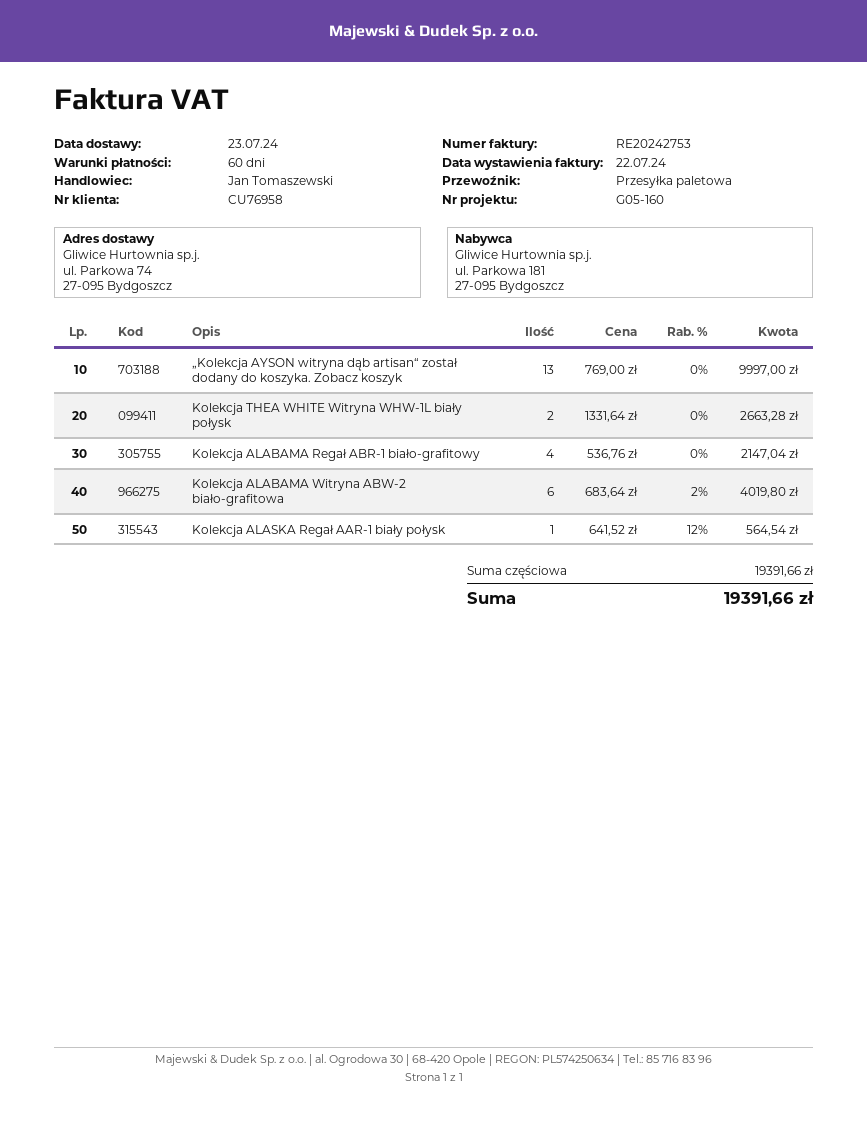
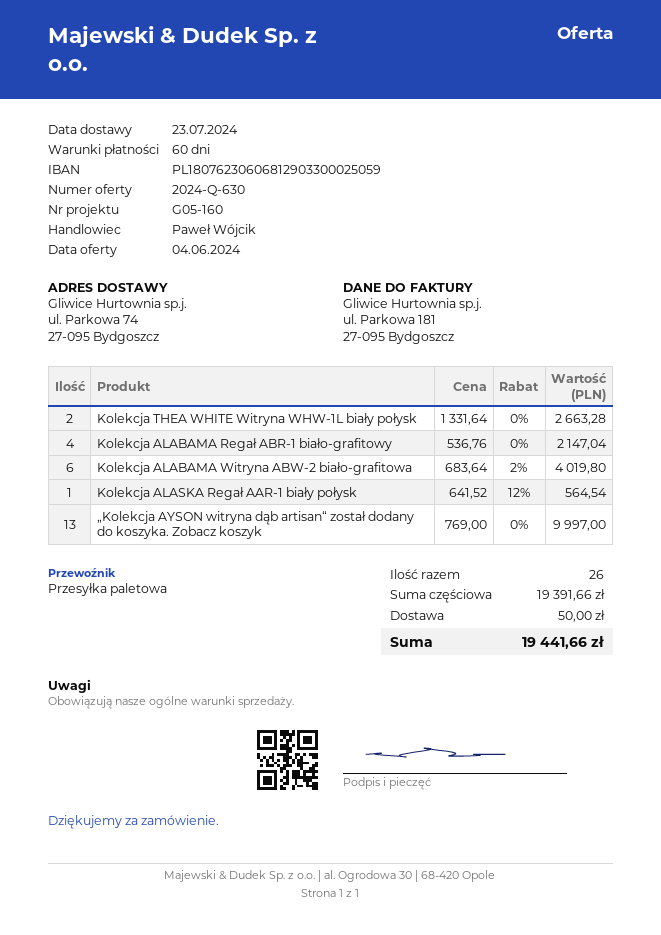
sales rep: Jan Tomaszewski -> Paweł Wójcik
shipping: none -> 50.00
total: 19391.66 -> 19441.66

